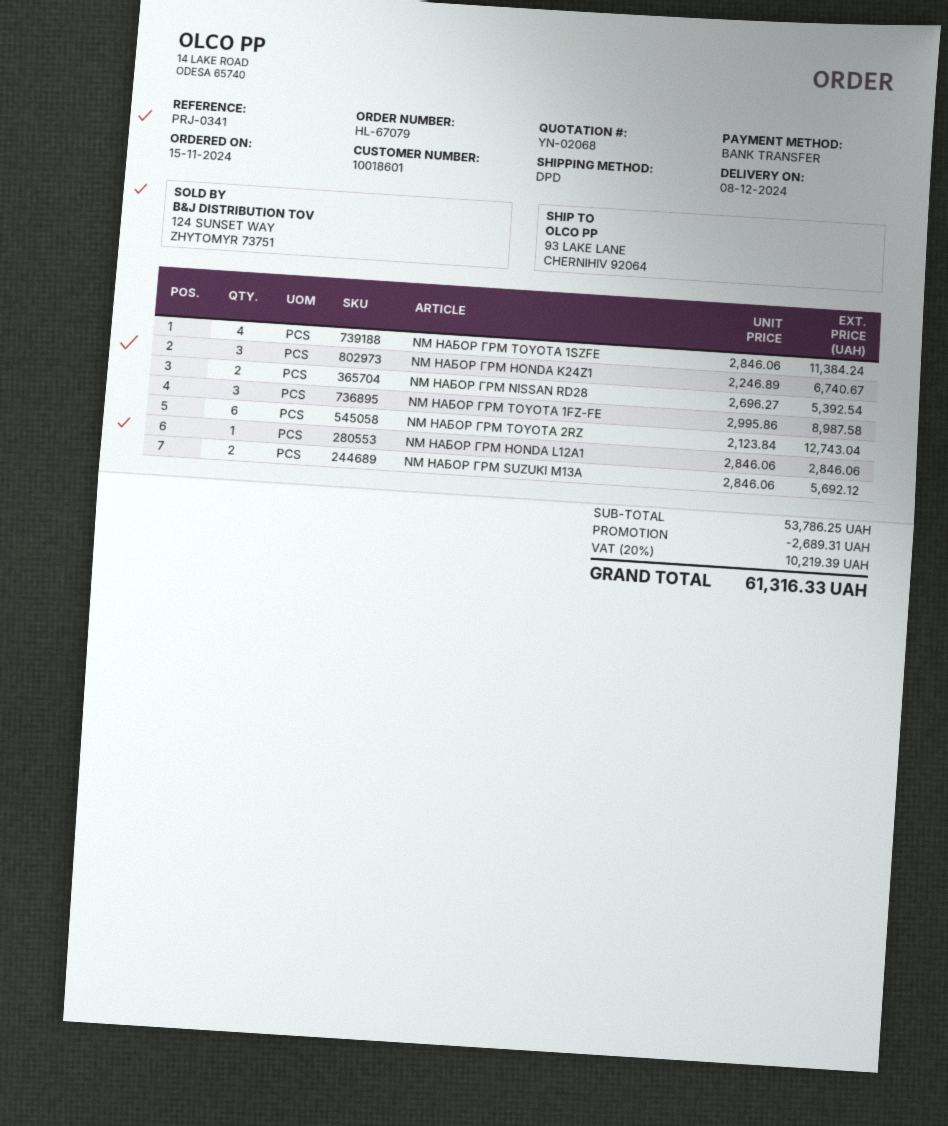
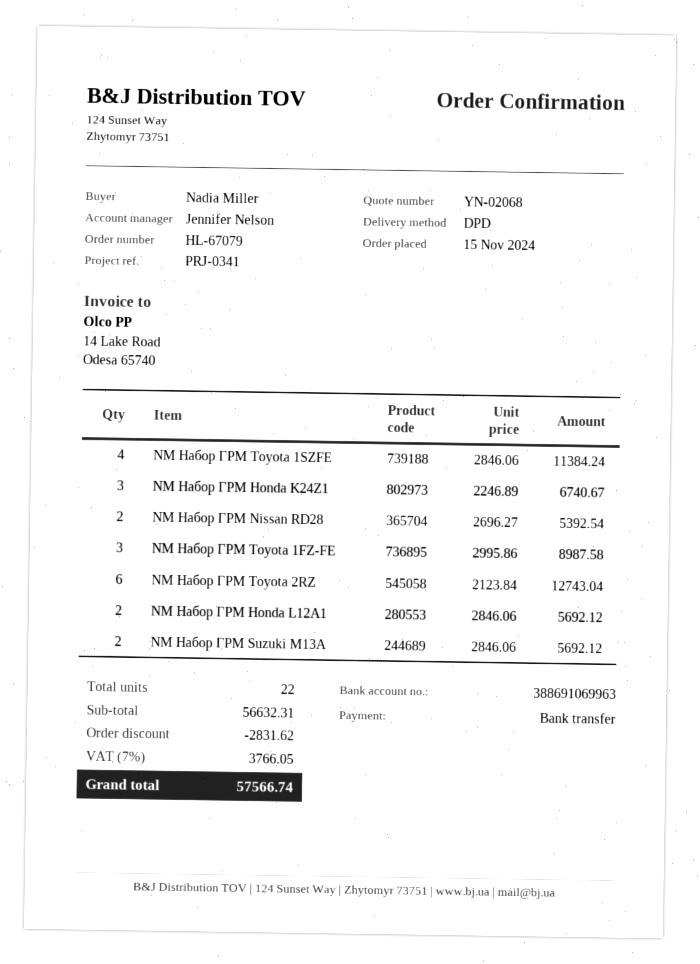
NM НАБОР ГРМ HONDA L12A1: 1 x 2846.06 = 2846.06 -> 2 x 2846.06 = 5692.12
subtotal: 53786.25 -> 56632.31
discount: 2689.31 -> 2831.62
tax: 20% = 10219.39 -> 7% = 3766.05
total: 61316.33 -> 57566.74

